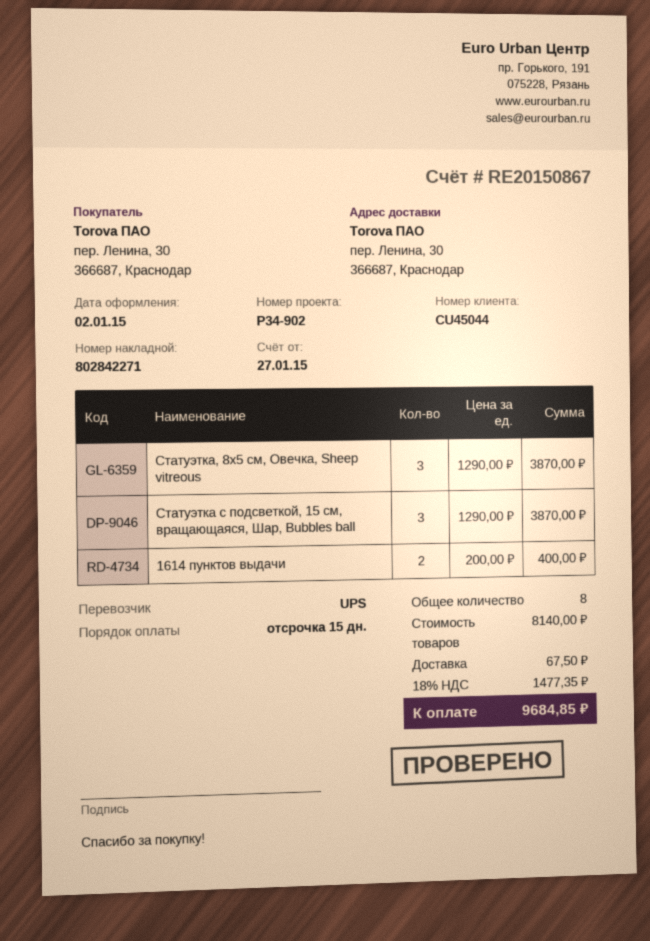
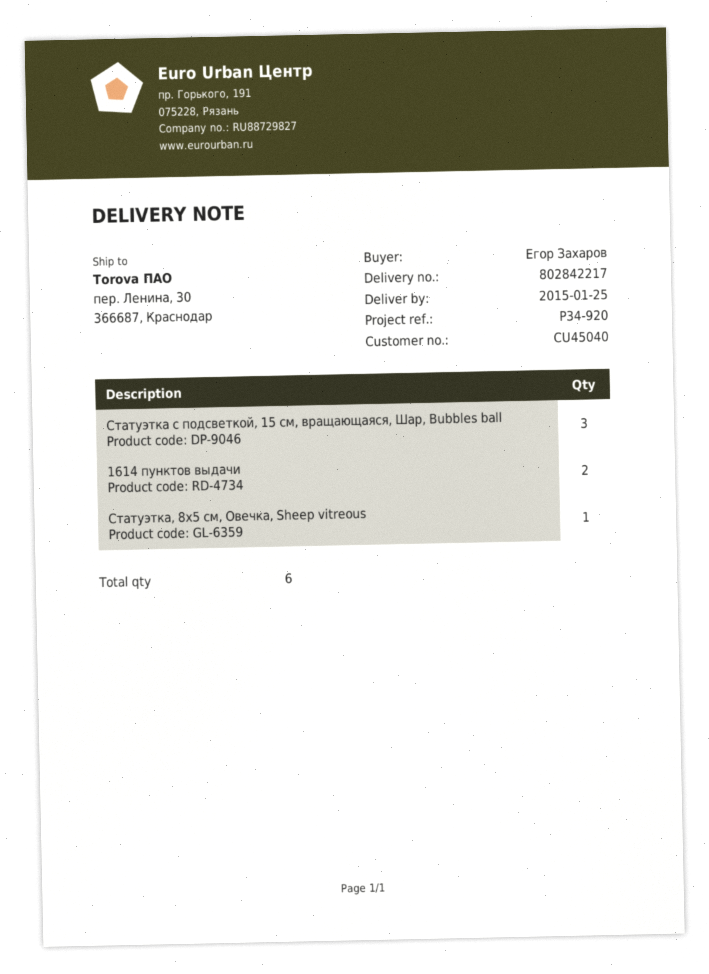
delivery note number: 802842271 -> 802842217
customer number: CU45044 -> CU45040
reference: P34-902 -> P34-920
Статуэтка, 8х5 см, Овечка, Sheep vitreous: 3 -> 1
total quantity: 8 -> 6

